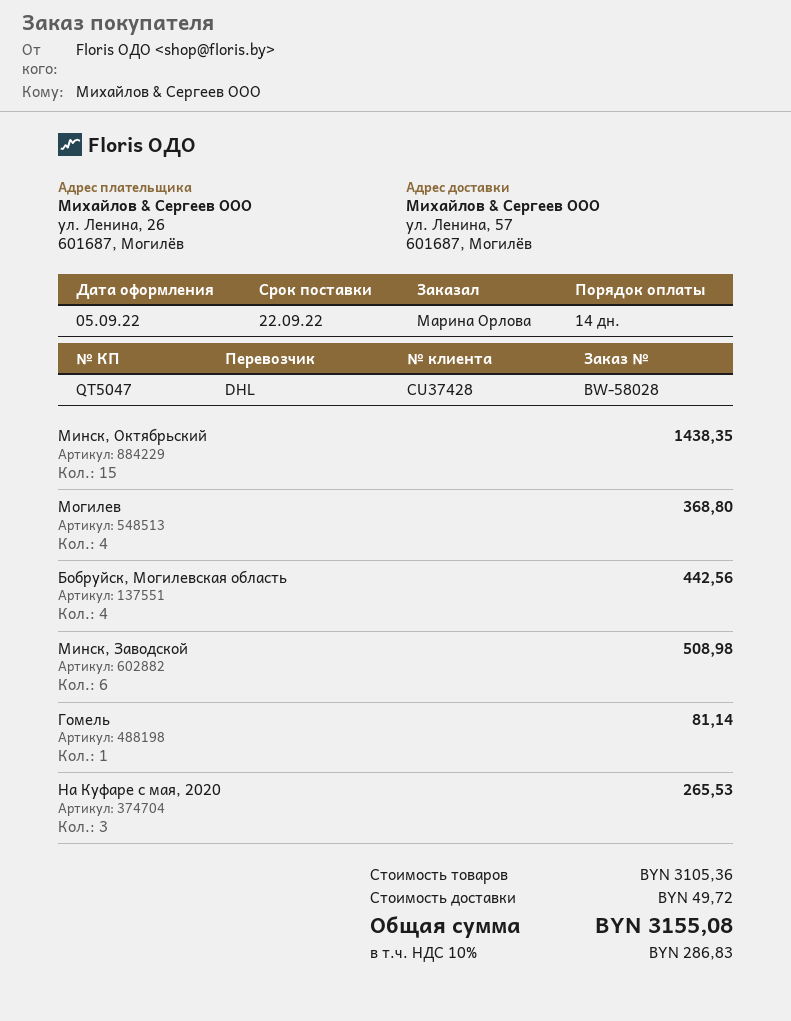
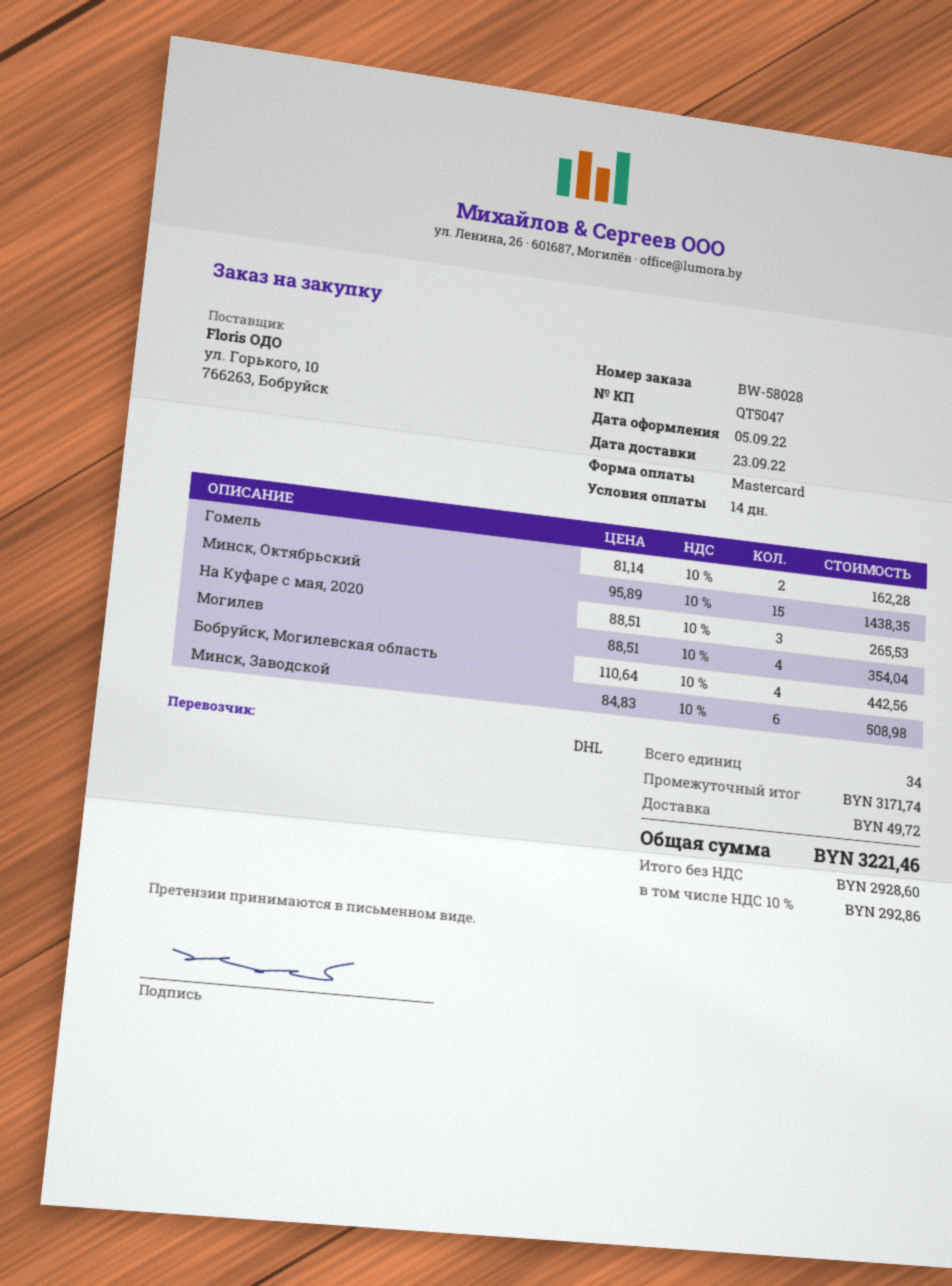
delivery date: 2022-09-22 -> 2022-09-23
Могилев: 4 for 368.80 -> 4 for 354.04
Гомель: 1 for 81.14 -> 2 for 162.28
subtotal: 3105.36 -> 3171.74
tax: 10% = 286.83 -> 10% = 292.86
total: 3155.08 -> 3221.46

